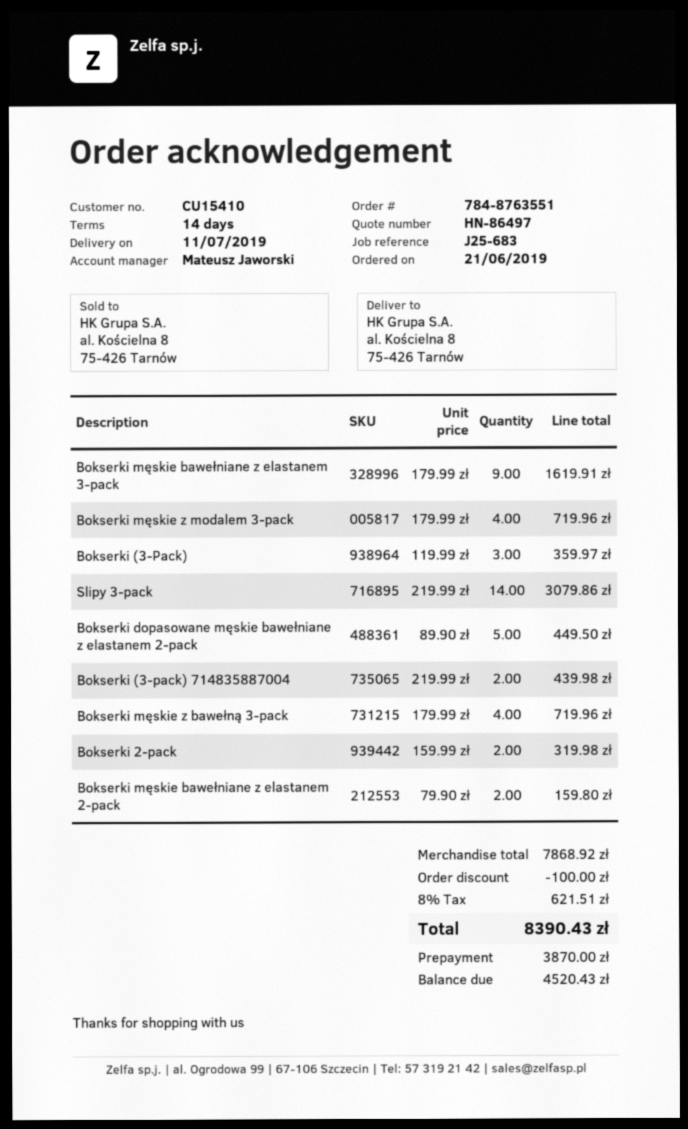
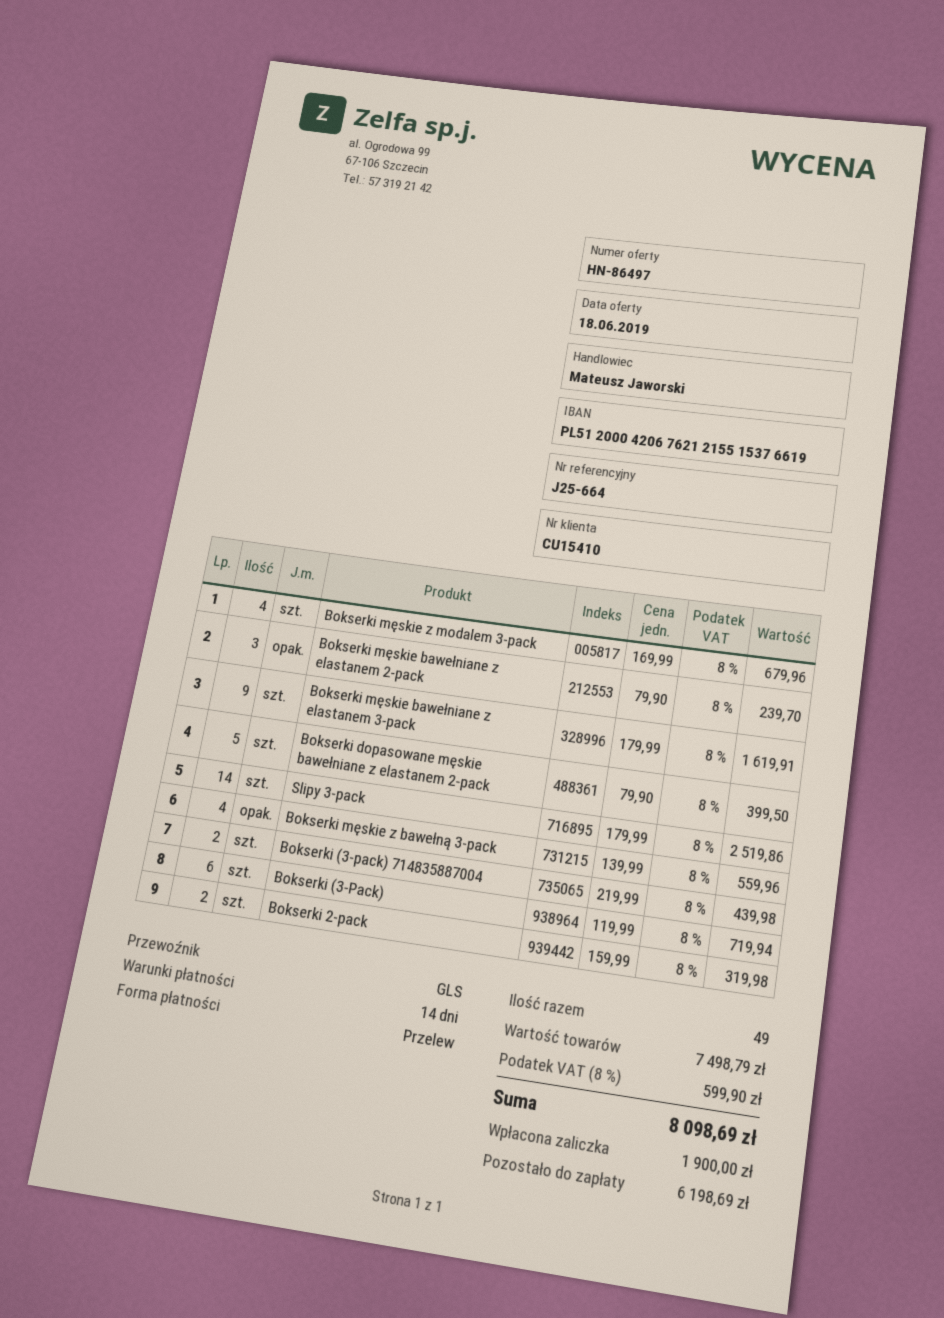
reference: J25-683 -> J25-664
Bokserki męskie z modalem 3-pack: 4 x 179.99 = 719.96 -> 4 x 169.99 = 679.96
Bokserki (3-Pack): 3 x 119.99 = 359.97 -> 6 x 119.99 = 719.94
Slipy 3-pack: 14 x 219.99 = 3079.86 -> 14 x 179.99 = 2519.86
Bokserki dopasowane męskie bawełniane z elastanem 2-pack: 5 x 89.90 = 449.50 -> 5 x 79.90 = 399.50
Bokserki męskie z bawełną 3-pack: 4 x 179.99 = 719.96 -> 4 x 139.99 = 559.96
Bokserki męskie bawełniane z elastanem 2-pack: 2 x 79.90 = 159.80 -> 3 x 79.90 = 239.70
subtotal: 7868.92 -> 7498.79
discount: 100.00 -> none
tax: 8% = 621.51 -> 8% = 599.90
total: 8390.43 -> 8098.69
deposit: 3870.00 -> 1900.00
balance: 4520.43 -> 6198.69

